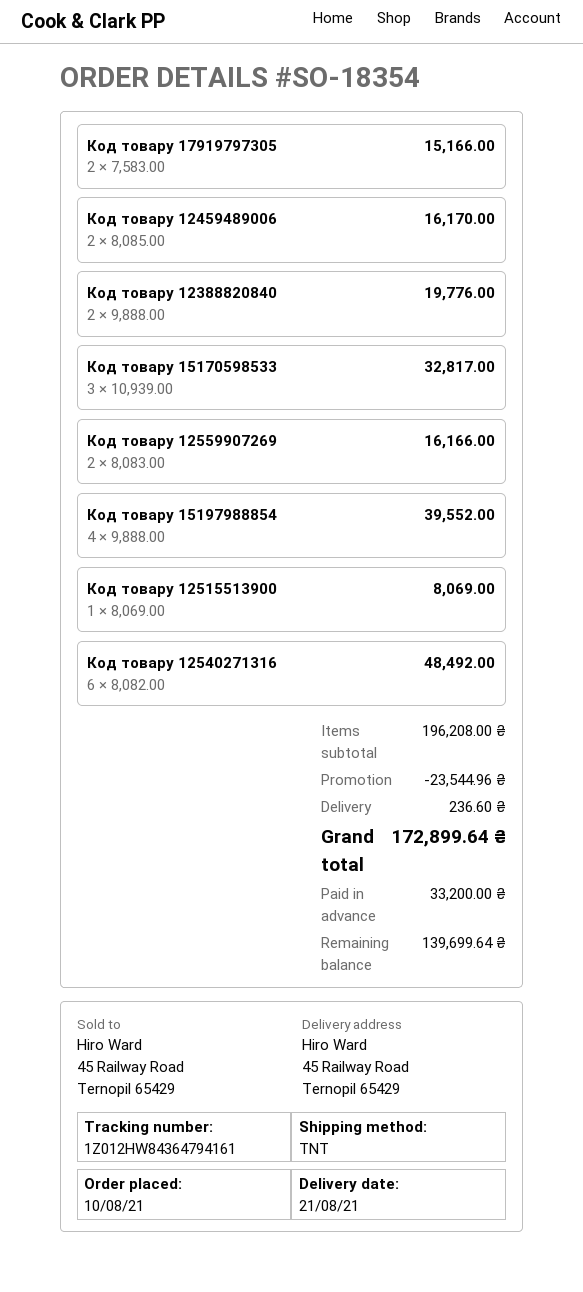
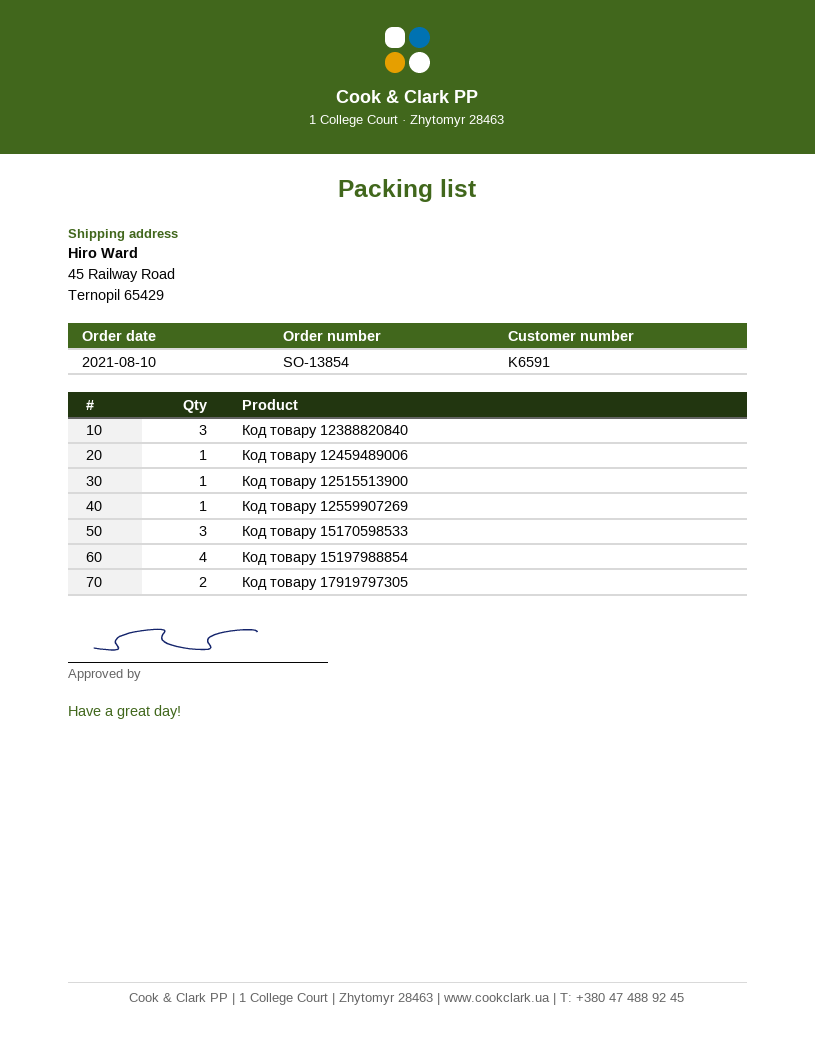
order number: SO-18354 -> SO-13854
Код товару 12459489006: 2 -> 1
Код товару 12388820840: 2 -> 3
Код товару 12559907269: 2 -> 1
Код товару 12540271316: 6 -> none

